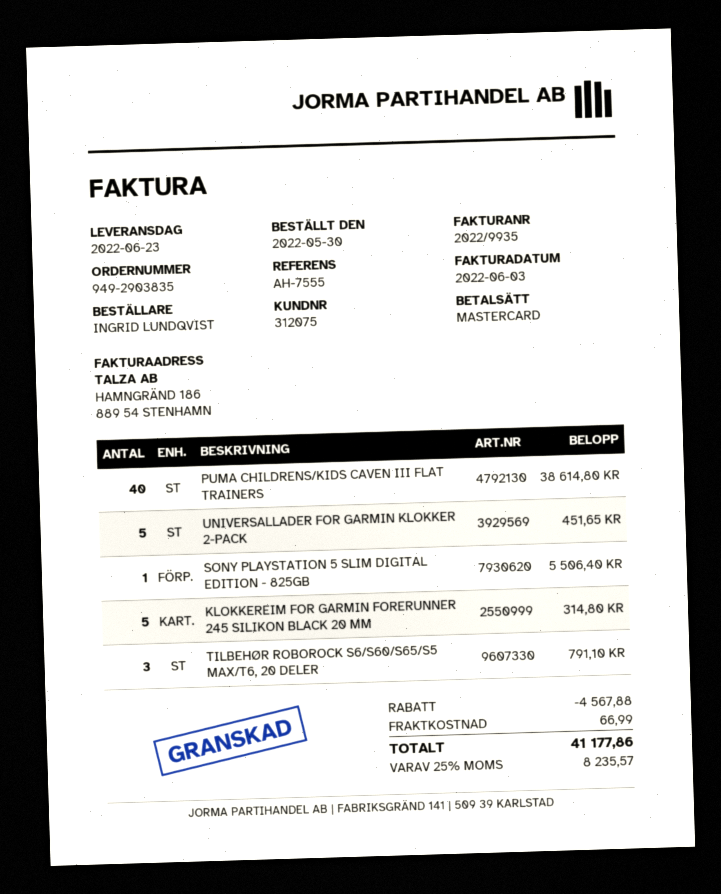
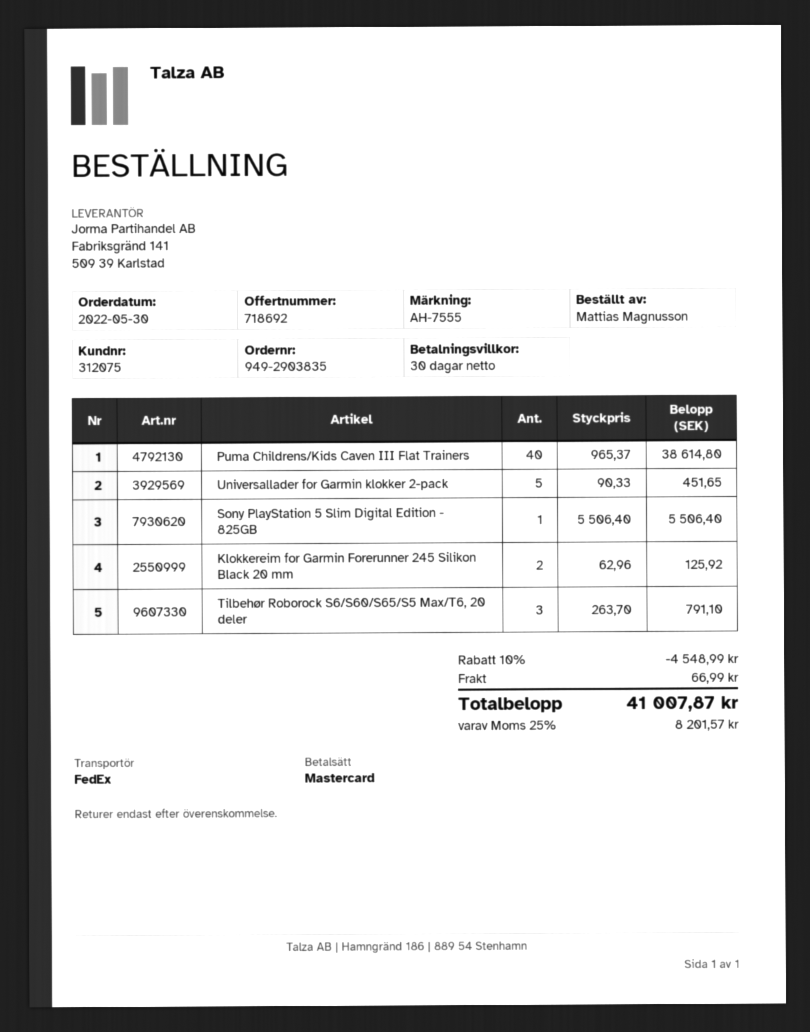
ordered by: INGRID LUNDQVIST -> Mattias Magnusson
KLOKKEREIM FOR GARMIN FORERUNNER 245 SILIKON BLACK 20 MM: 5 for 314.80 -> 2 for 125.92
discount: 4567.88 -> 4548.99
tax: 25% = 8235.57 -> 25% = 8201.57
total: 41177.86 -> 41007.87

